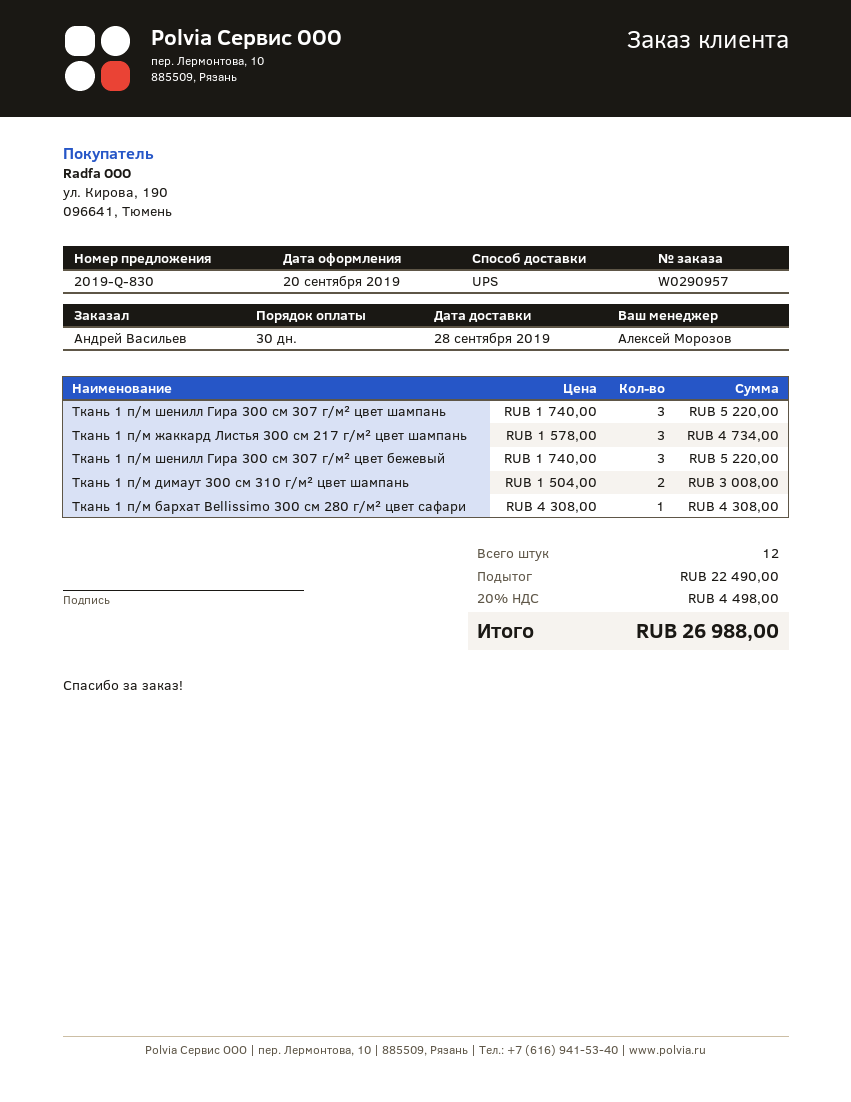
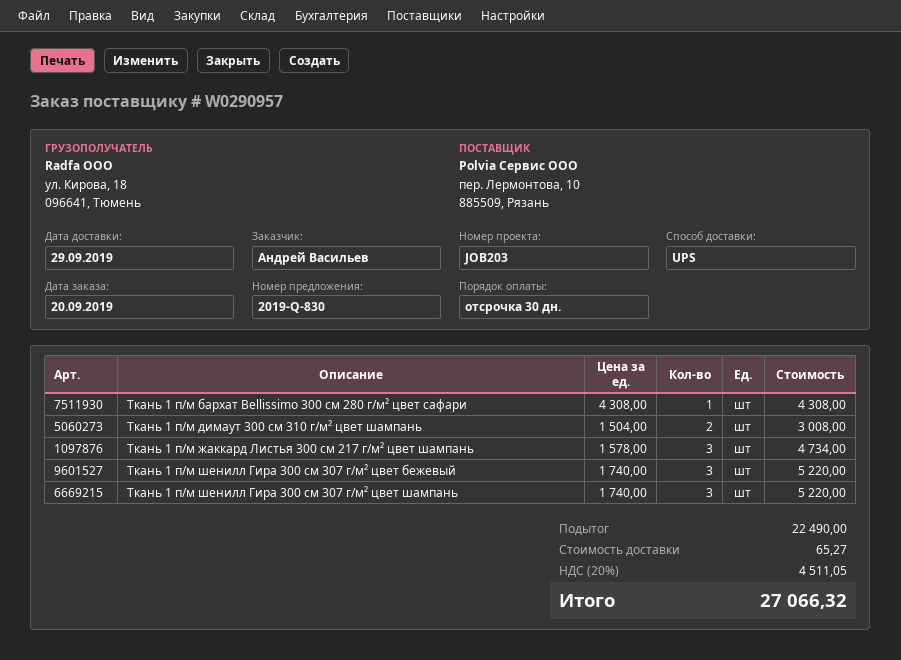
delivery date: 2019-09-28 -> 2019-09-29
shipping: none -> 65.27
tax: 20% = 4498.00 -> 20% = 4511.05
total: 26988.00 -> 27066.32

